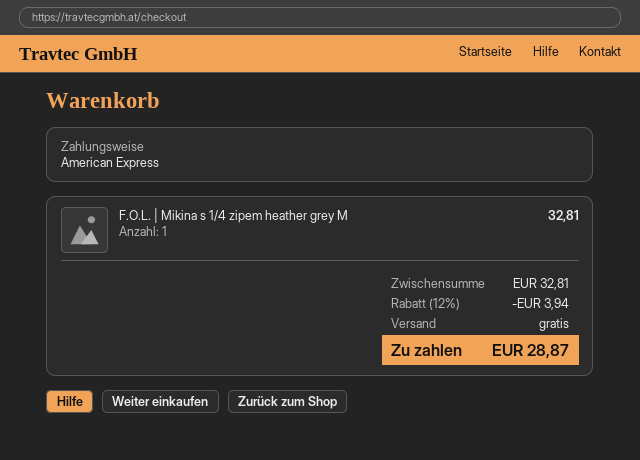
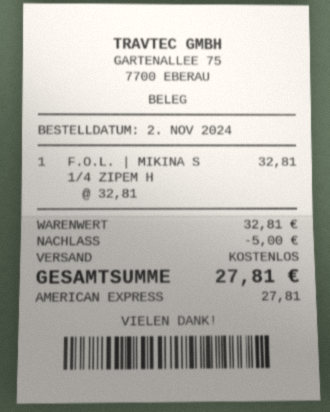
discount: 3.94 -> 5.00
total: 28.87 -> 27.81

